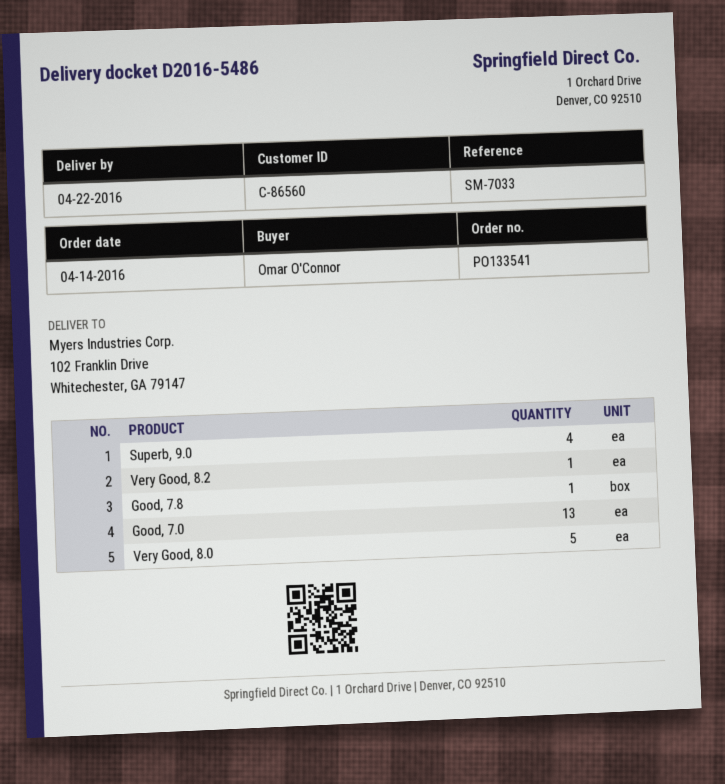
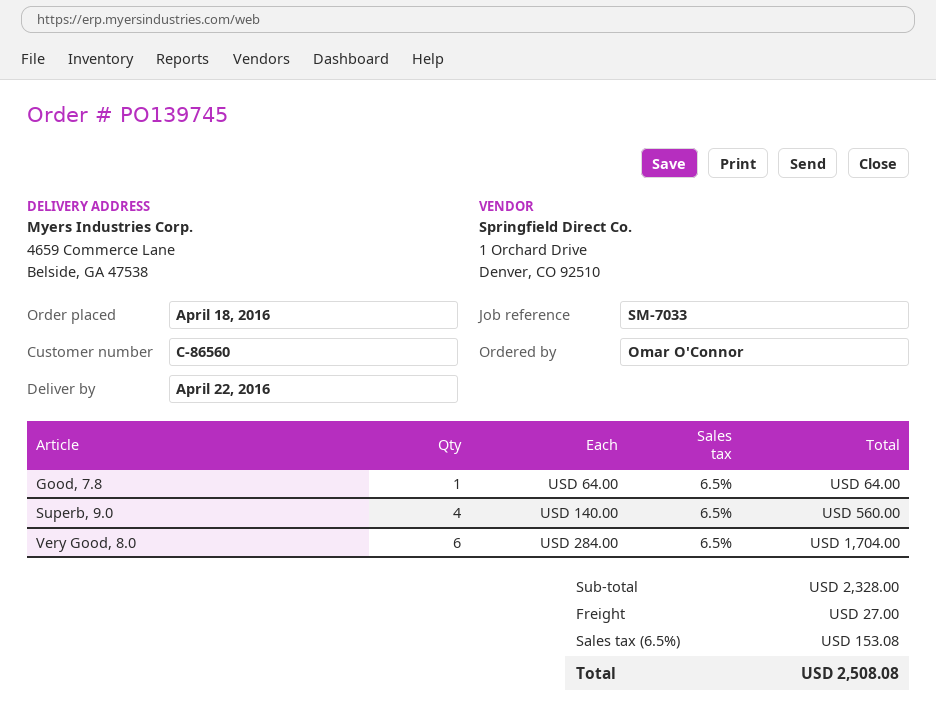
order number: PO133541 -> PO139745
order date: 2016-04-14 -> 2016-04-18
ship to: 102 Franklin Drive, Whitechester, GA 79147 -> 4659 Commerce Lane, Belside, GA 47538
Very Good, 8.2: 1 -> none
Good, 7.0: 13 -> none
Very Good, 8.0: 5 -> 6

